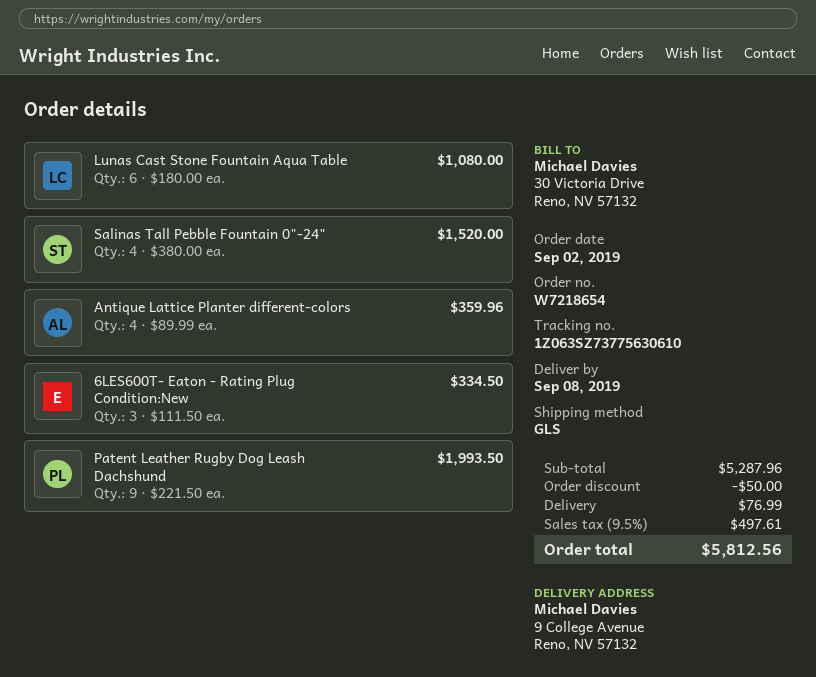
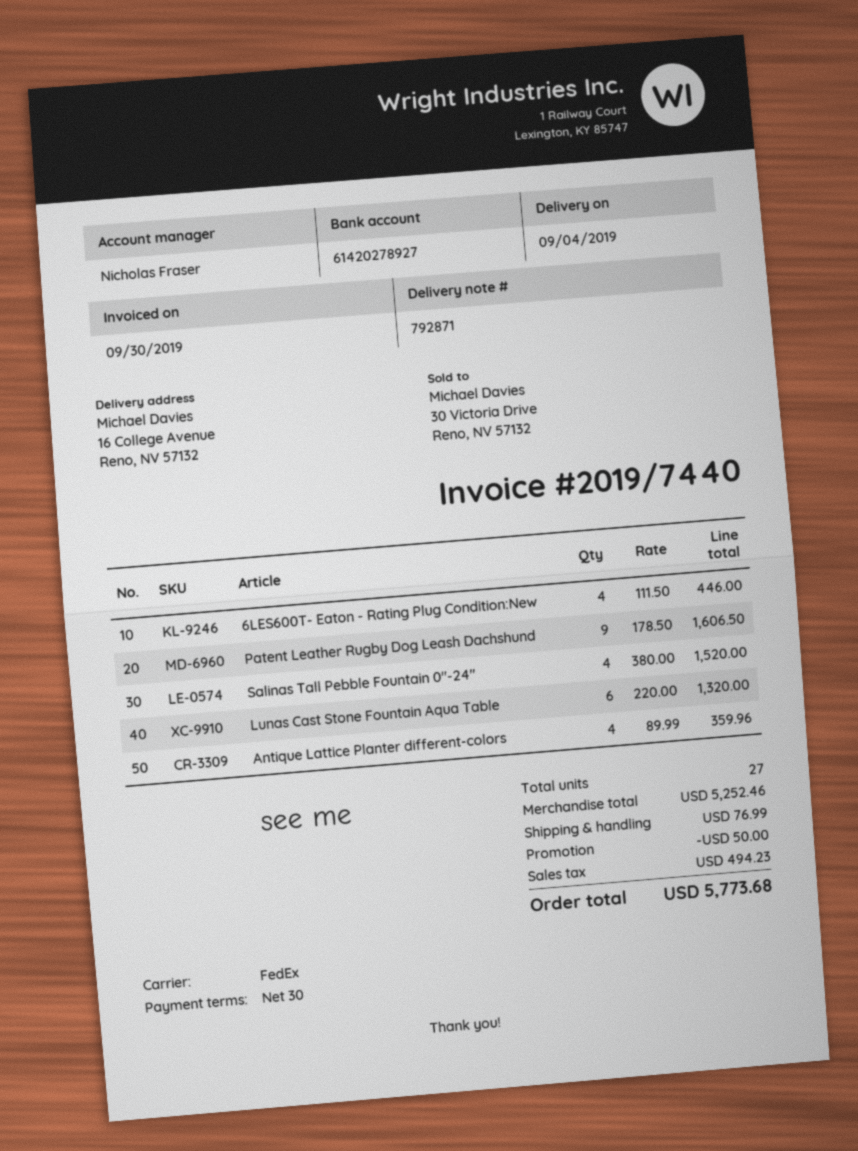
delivery date: 2019-09-08 -> 2019-09-04
shipping method: GLS -> FedEx
ship to: 9 College Avenue, Reno, NV 57132 -> 16 College Avenue, Reno, NV 57132
Lunas Cast Stone Fountain Aqua Table: 6 x 180.00 = 1080.00 -> 6 x 220.00 = 1320.00
6LES600T- Eaton - Rating Plug Condition:New: 3 x 111.50 = 334.50 -> 4 x 111.50 = 446.00
Patent Leather Rugby Dog Leash Dachshund: 9 x 221.50 = 1993.50 -> 9 x 178.50 = 1606.50
subtotal: 5287.96 -> 5252.46
tax: 497.61 -> 494.23
total: 5812.56 -> 5773.68

